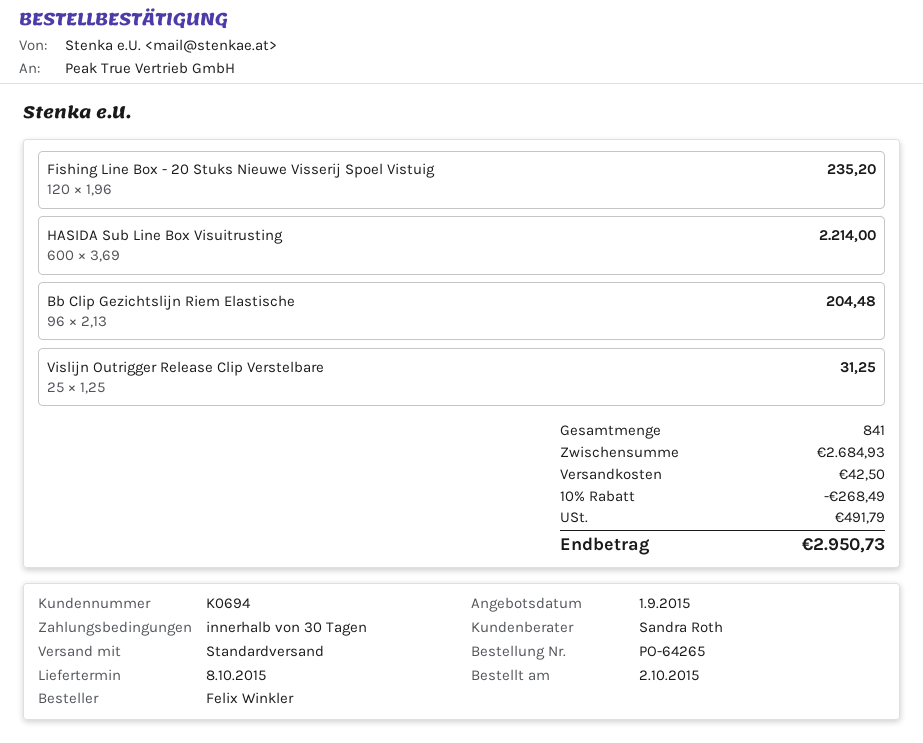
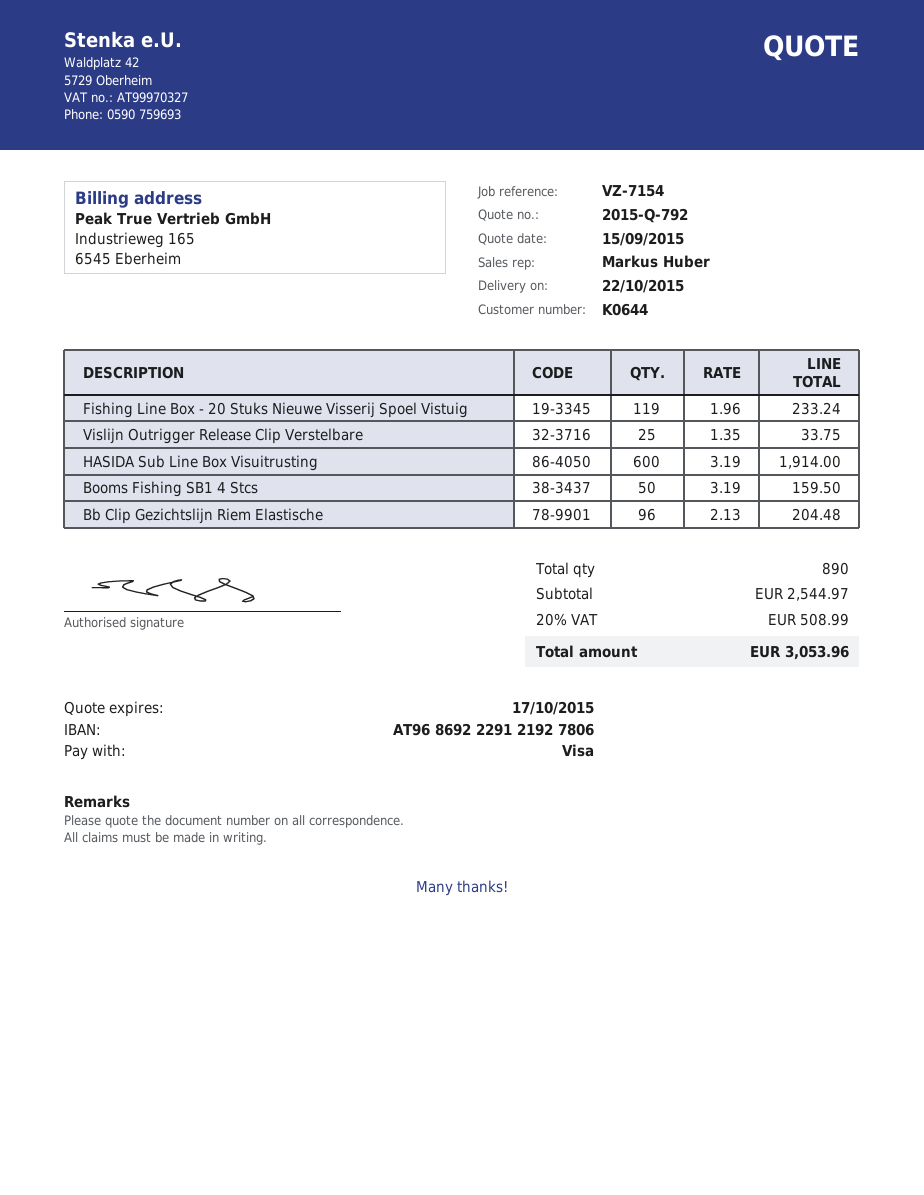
quote date: 2015-09-01 -> 2015-09-15
delivery date: 2015-10-08 -> 2015-10-22
customer number: K0694 -> K0644
sales rep: Sandra Roth -> Markus Huber
Fishing Line Box - 20 Stuks Nieuwe Visserij Spoel Vistuig: 120 x 1.96 = 235.20 -> 119 x 1.96 = 233.24
HASIDA Sub Line Box Visuitrusting: 600 x 3.69 = 2214.00 -> 600 x 3.19 = 1914.00
Vislijn Outrigger Release Clip Verstelbare: 25 x 1.25 = 31.25 -> 25 x 1.35 = 33.75
Booms Fishing SB1 4 Stcs: none -> 50 x 3.19 = 159.50
total quantity: 841 -> 890
subtotal: 2684.93 -> 2544.97
discount: 10% = 268.49 -> none
shipping: 42.50 -> none
tax: 491.79 -> 508.99
total: 2950.73 -> 3053.96

